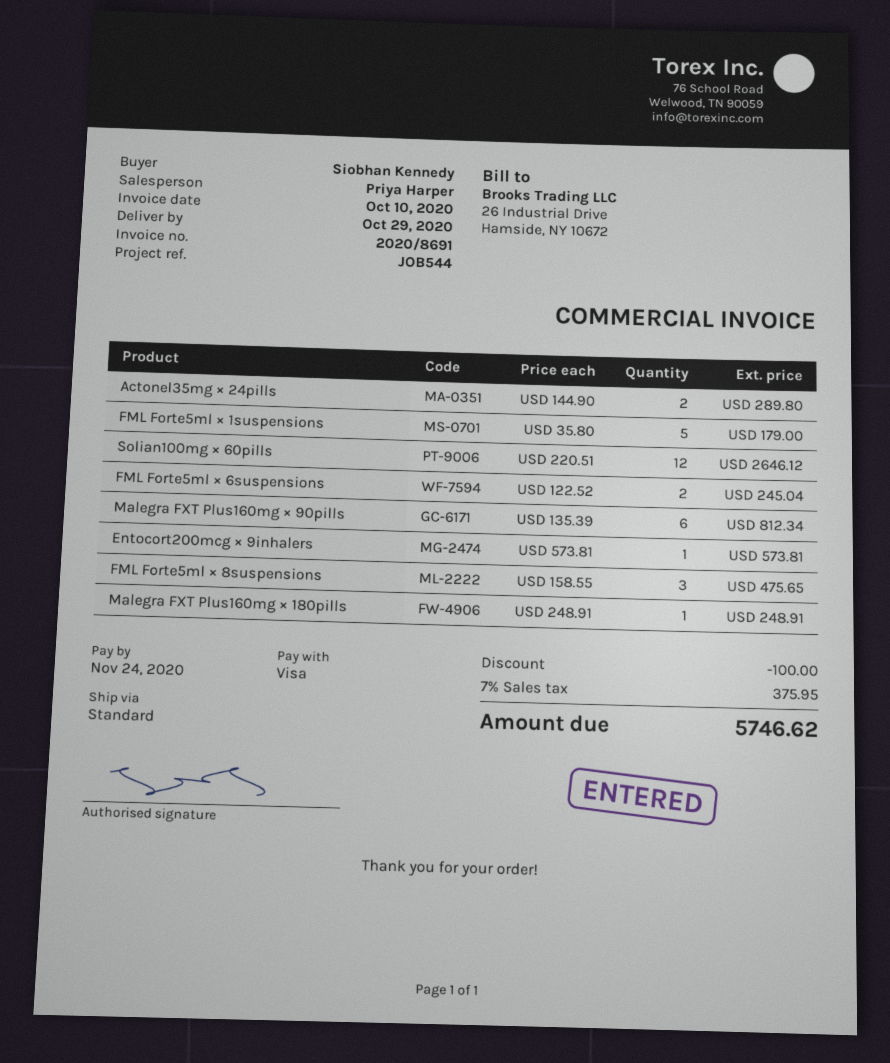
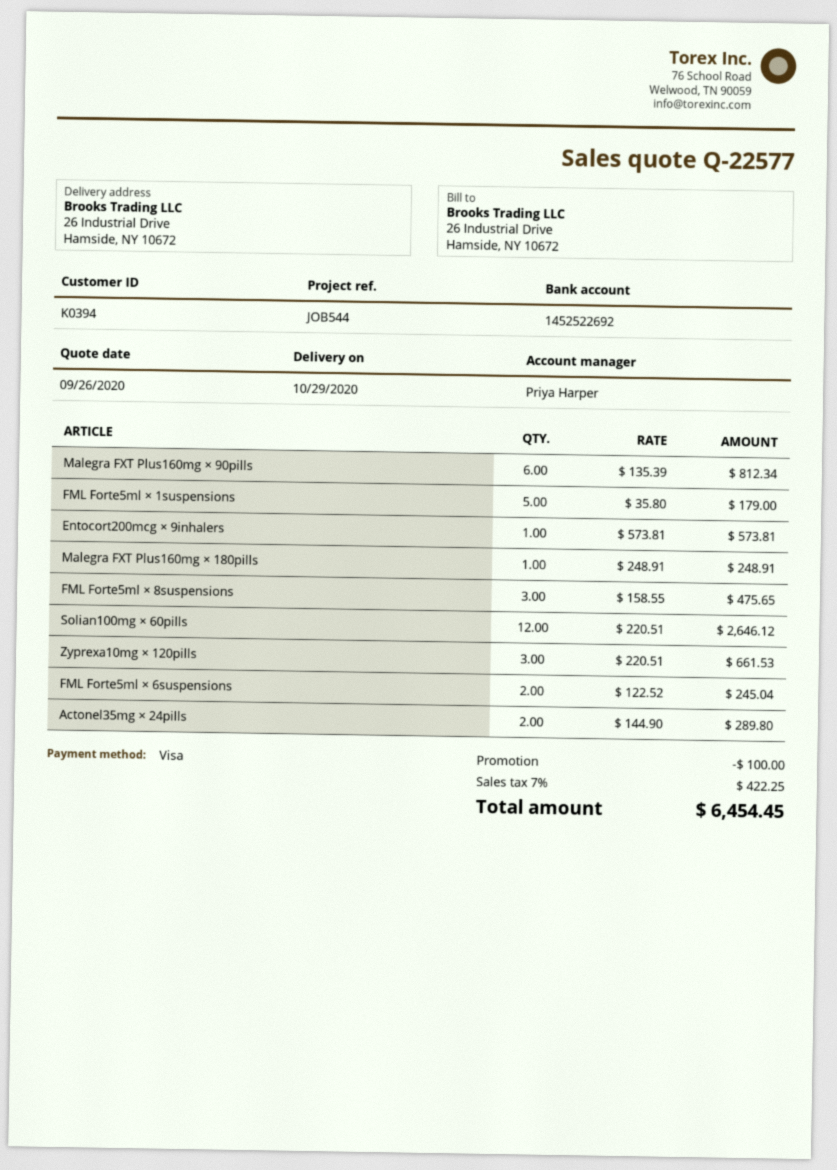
Zyprexa10mg × 120pills: none -> 3 x 220.51 = 661.53
tax: 7% = 375.95 -> 7% = 422.25
total: 5746.62 -> 6454.45

